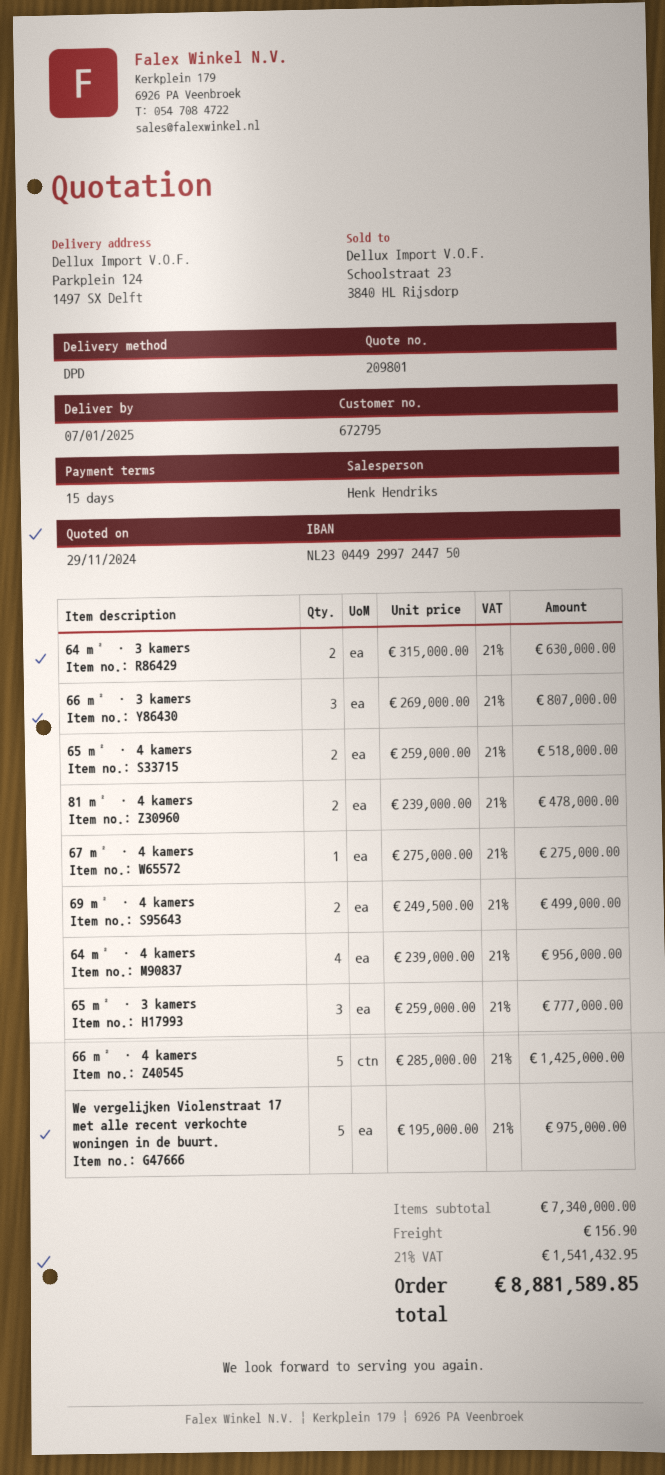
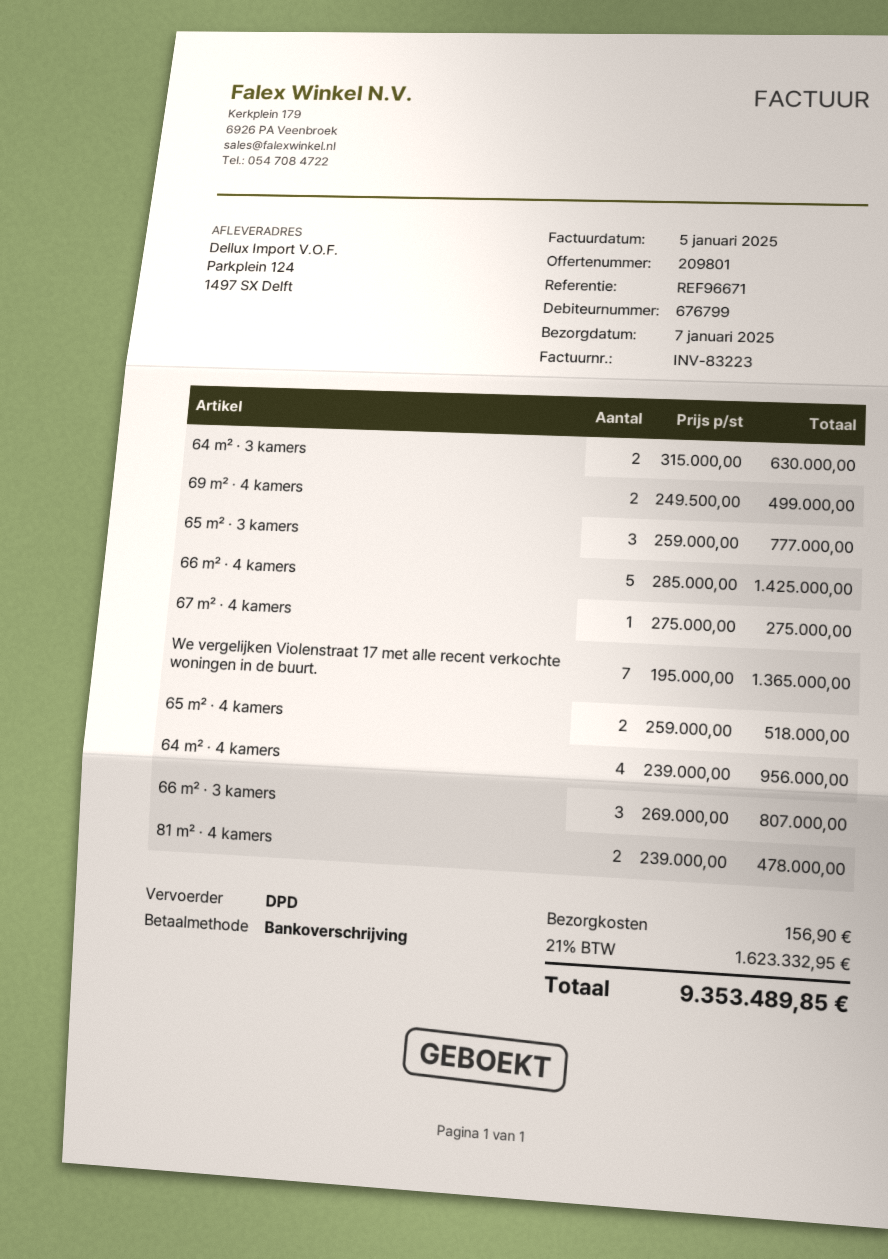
customer number: 672795 -> 676799
We vergelijken Violenstraat 17 met alle recent verkochte woningen in de buurt.: 5 x 195000.00 = 975000.00 -> 7 x 195000.00 = 1365000.00
tax: 21% = 1541432.95 -> 21% = 1623332.95
total: 8881589.85 -> 9353489.85

